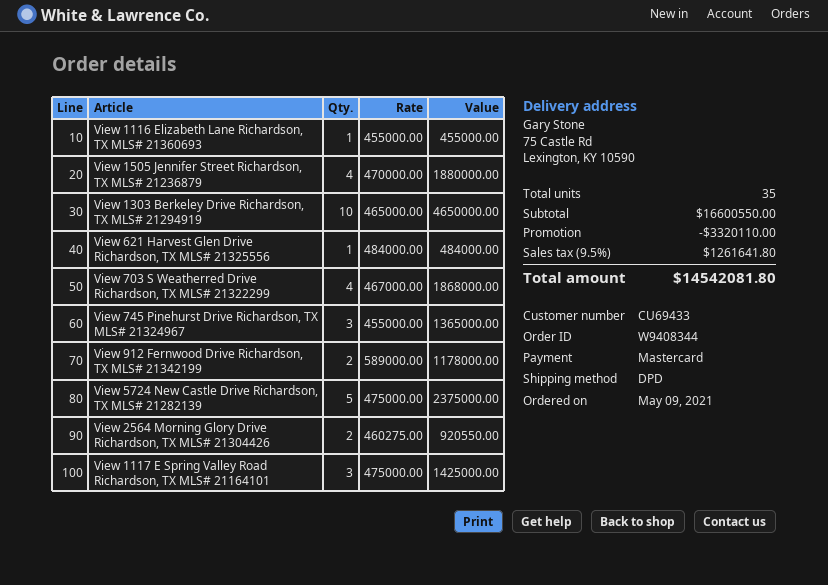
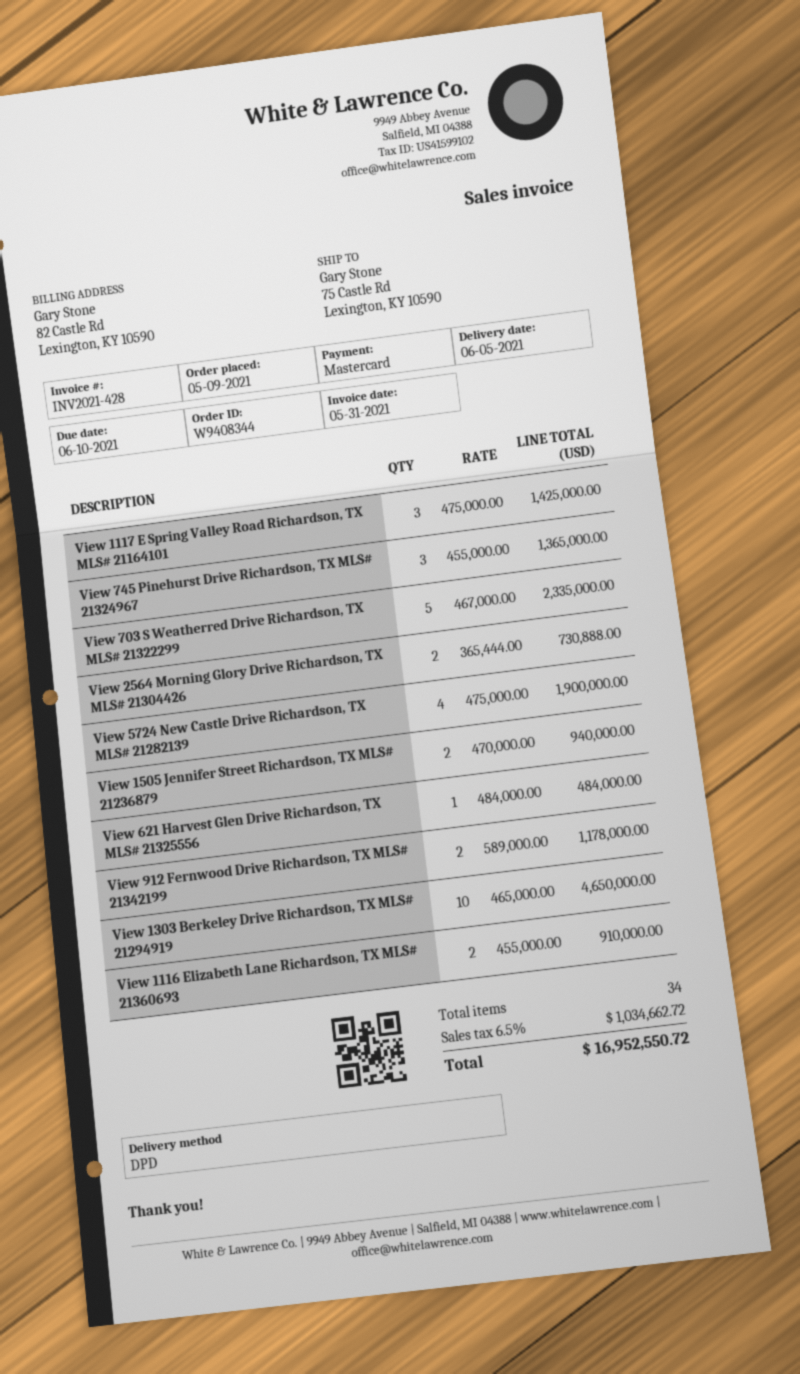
View 1116 Elizabeth Lane Richardson, TX MLS# 21360693: 1 x 455000.00 = 455000.00 -> 2 x 455000.00 = 910000.00
View 1505 Jennifer Street Richardson, TX MLS# 21236879: 4 x 470000.00 = 1880000.00 -> 2 x 470000.00 = 940000.00
View 703 S Weatherred Drive Richardson, TX MLS# 21322299: 4 x 467000.00 = 1868000.00 -> 5 x 467000.00 = 2335000.00
View 5724 New Castle Drive Richardson, TX MLS# 21282139: 5 x 475000.00 = 2375000.00 -> 4 x 475000.00 = 1900000.00
View 2564 Morning Glory Drive Richardson, TX MLS# 21304426: 2 x 460275.00 = 920550.00 -> 2 x 365444.00 = 730888.00
total quantity: 35 -> 34
discount: 3320110.00 -> none
tax: 9.5% = 1261641.80 -> 6.5% = 1034662.72
total: 14542081.80 -> 16952550.72

